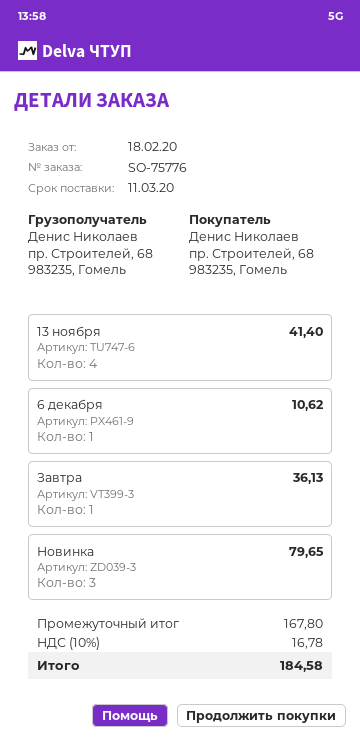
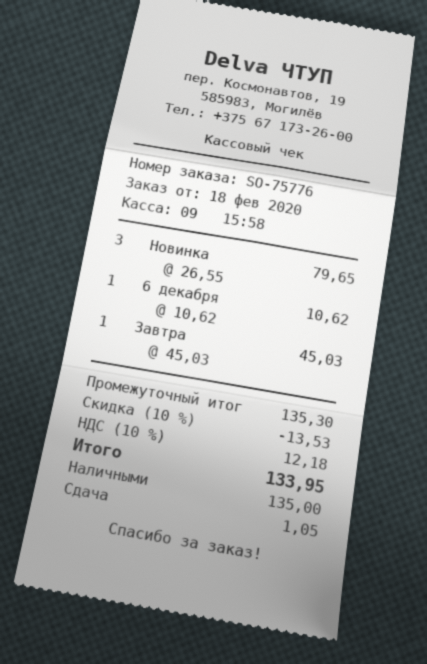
13 ноября: 4 for 41.40 -> none
Завтра: 1 for 36.13 -> 1 for 45.03
subtotal: 167.80 -> 135.30
discount: none -> 10% = 13.53
tax: 10% = 16.78 -> 10% = 12.18
total: 184.58 -> 133.95

